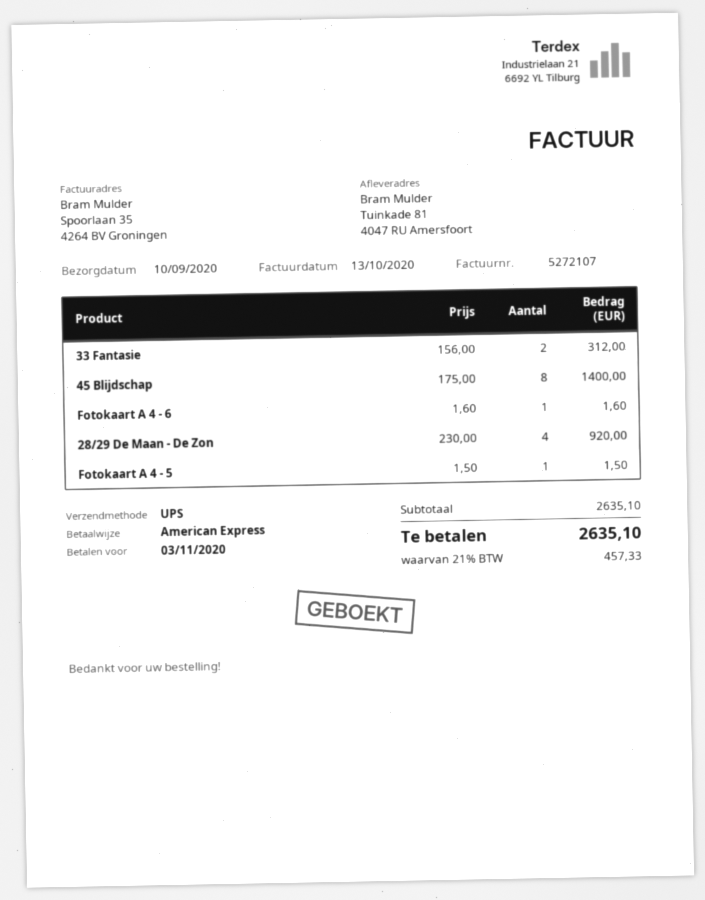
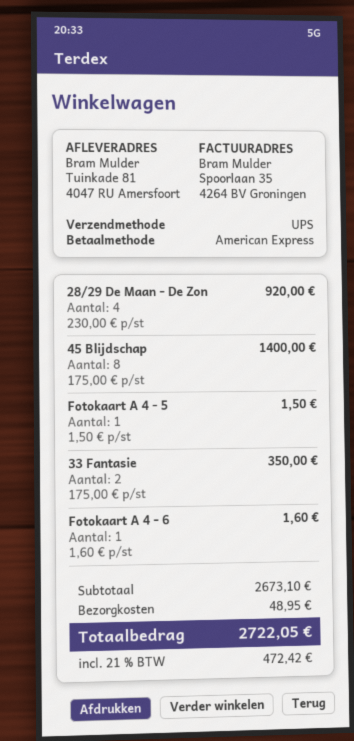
33 Fantasie: 2 x 156.00 = 312.00 -> 2 x 175.00 = 350.00
subtotal: 2635.10 -> 2673.10
shipping: none -> 48.95
tax: 21% = 457.33 -> 21% = 472.42
total: 2635.10 -> 2722.05

